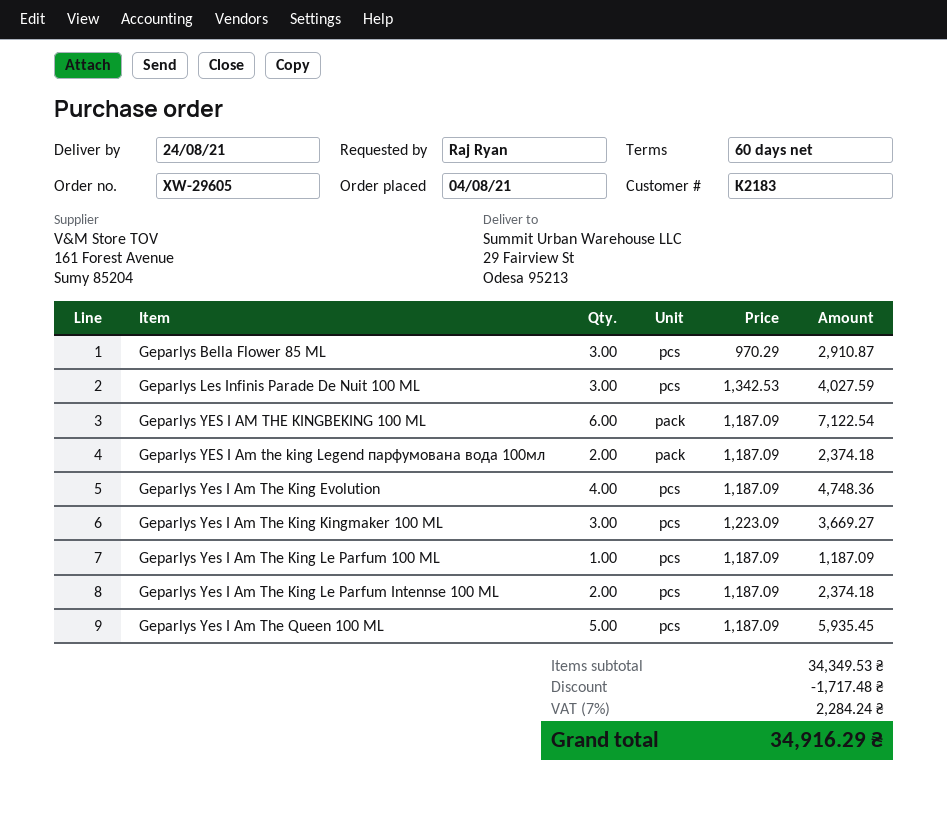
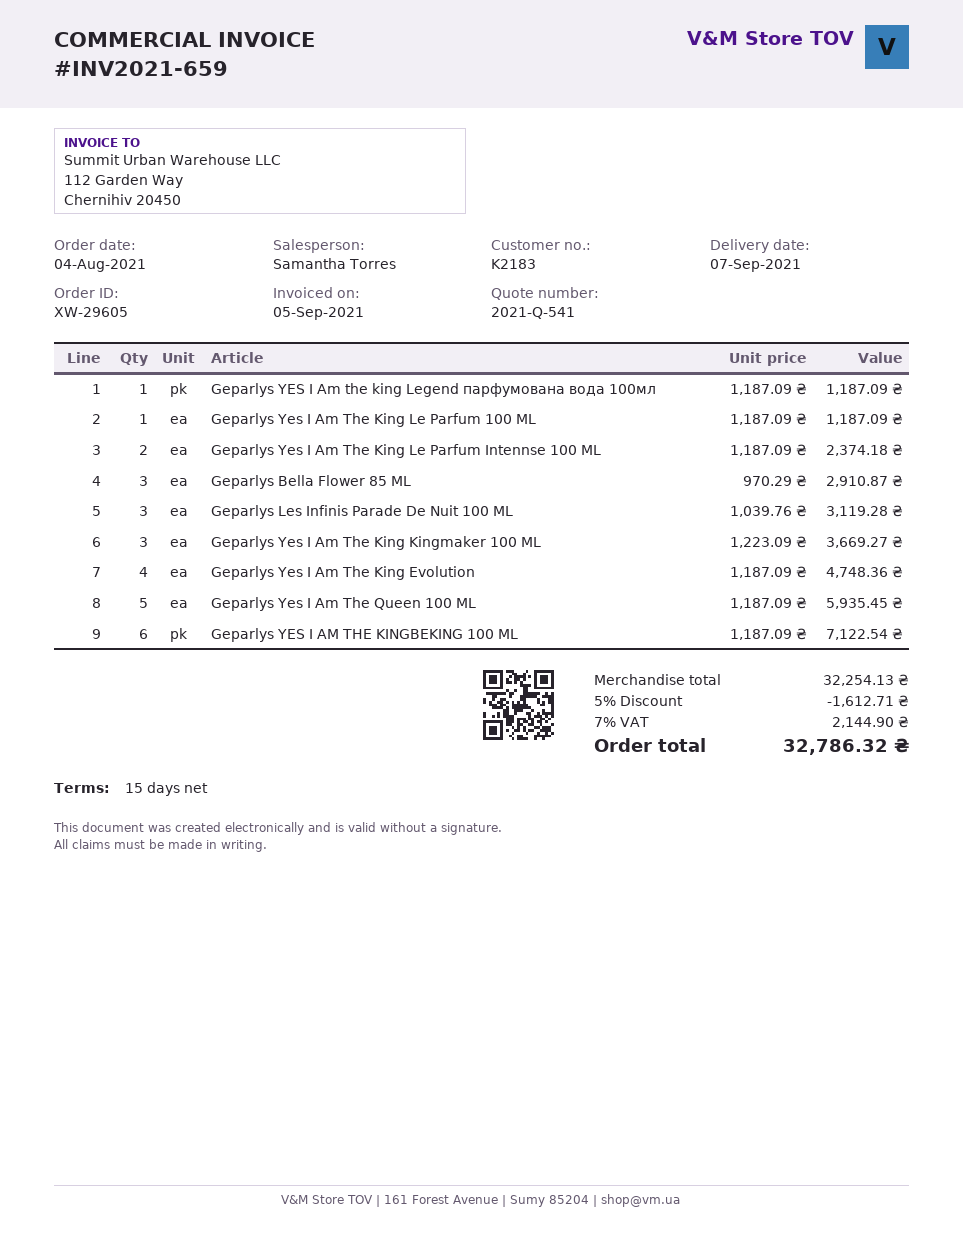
delivery date: 2021-08-24 -> 2021-09-07
payment terms: 60 days -> 15 days
Geparlys Les Infinis Parade De Nuit 100 ML: 3 x 1342.53 = 4027.59 -> 3 x 1039.76 = 3119.28
Geparlys YES I Am the king Legend парфумована вода 100мл: 2 x 1187.09 = 2374.18 -> 1 x 1187.09 = 1187.09
subtotal: 34349.53 -> 32254.13
discount: 1717.48 -> 1612.71
tax: 7% = 2284.24 -> 7% = 2144.90
total: 34916.29 -> 32786.32

